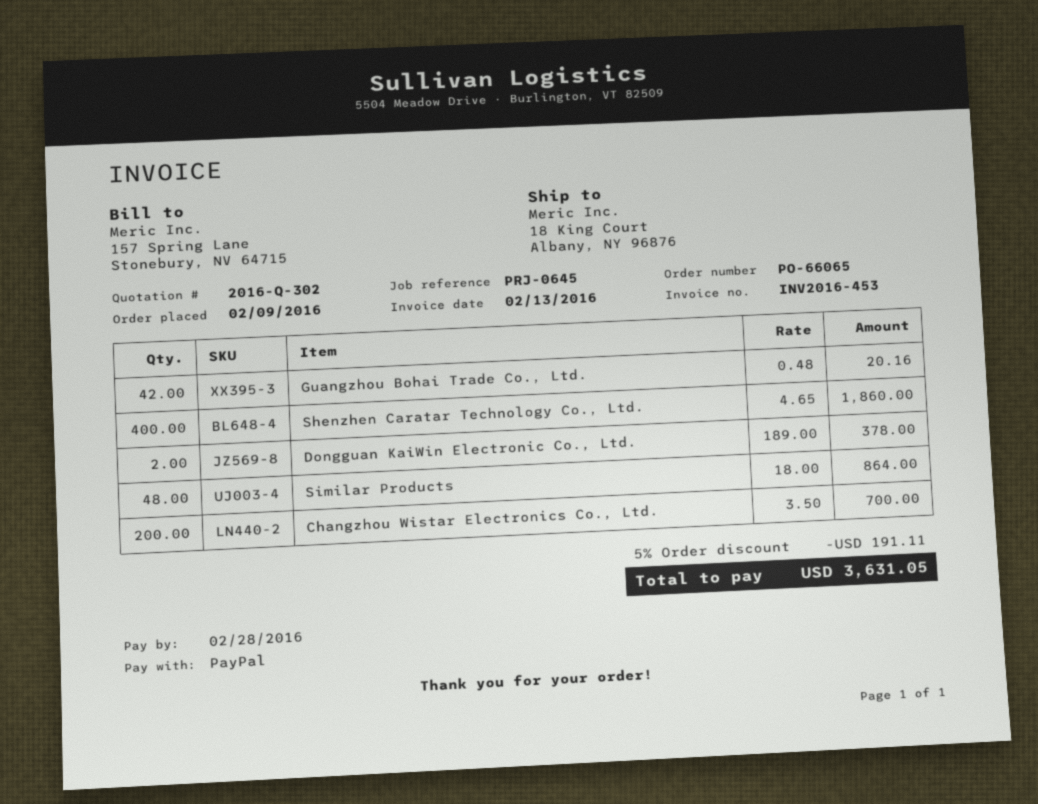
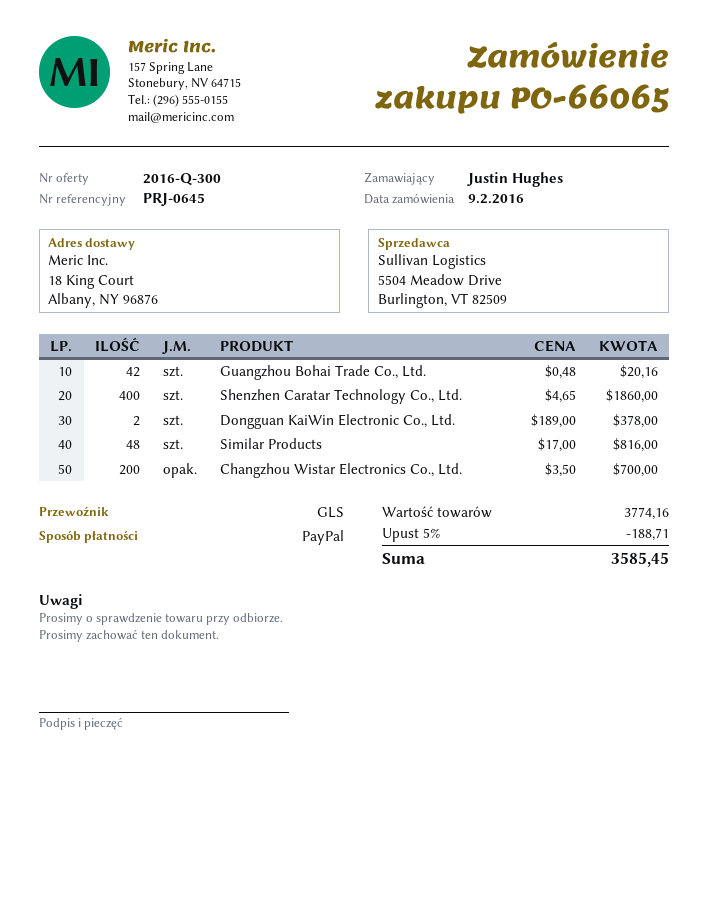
quote number: 2016-Q-302 -> 2016-Q-300
Similar Products: 48 x 18.00 = 864.00 -> 48 x 17.00 = 816.00
discount: 5% = 191.11 -> 5% = 188.71
total: 3631.05 -> 3585.45

